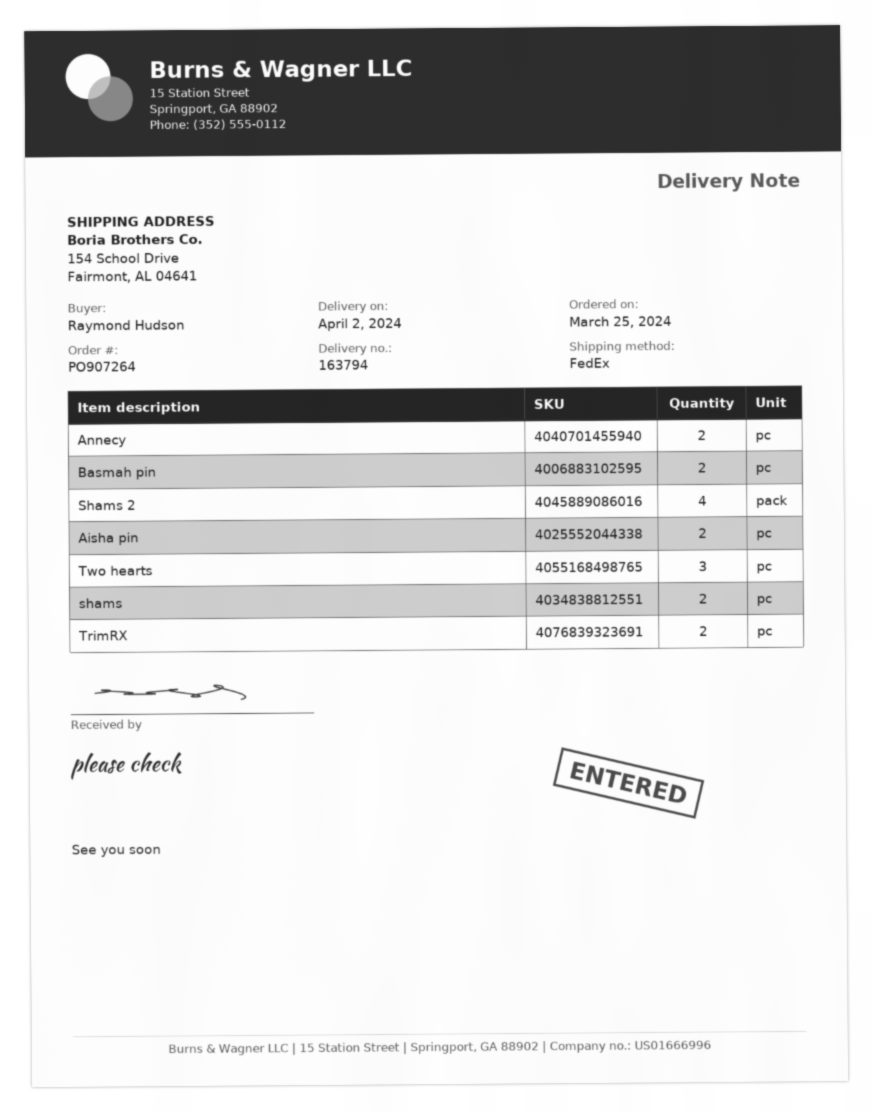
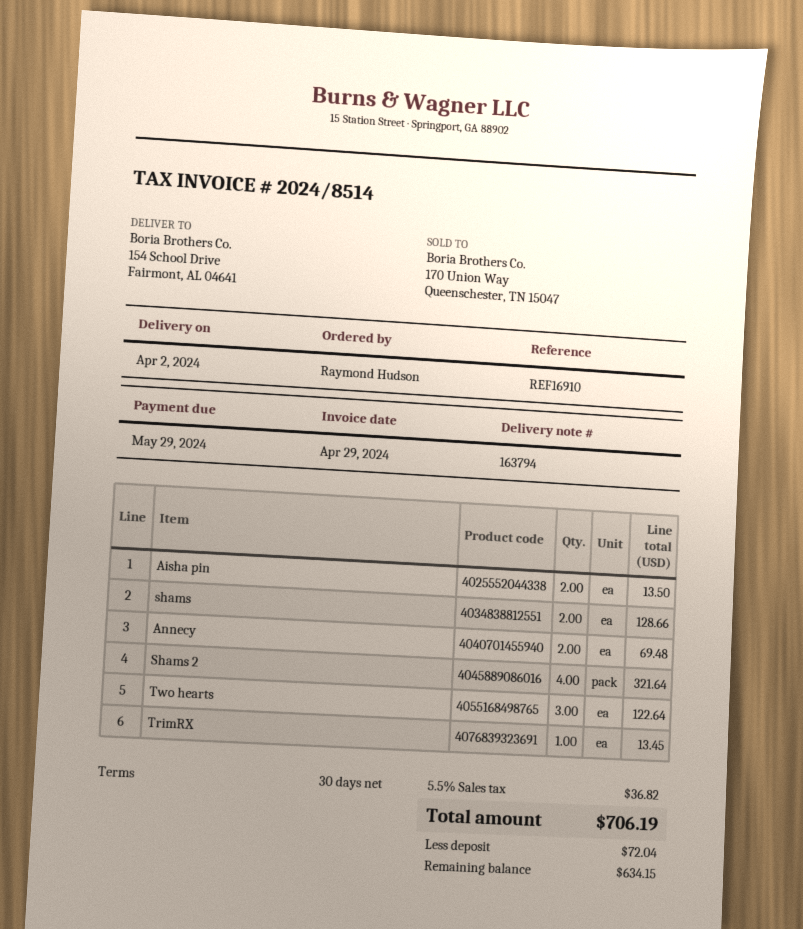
Basmah pin: 2 -> none
TrimRX: 2 -> 1

